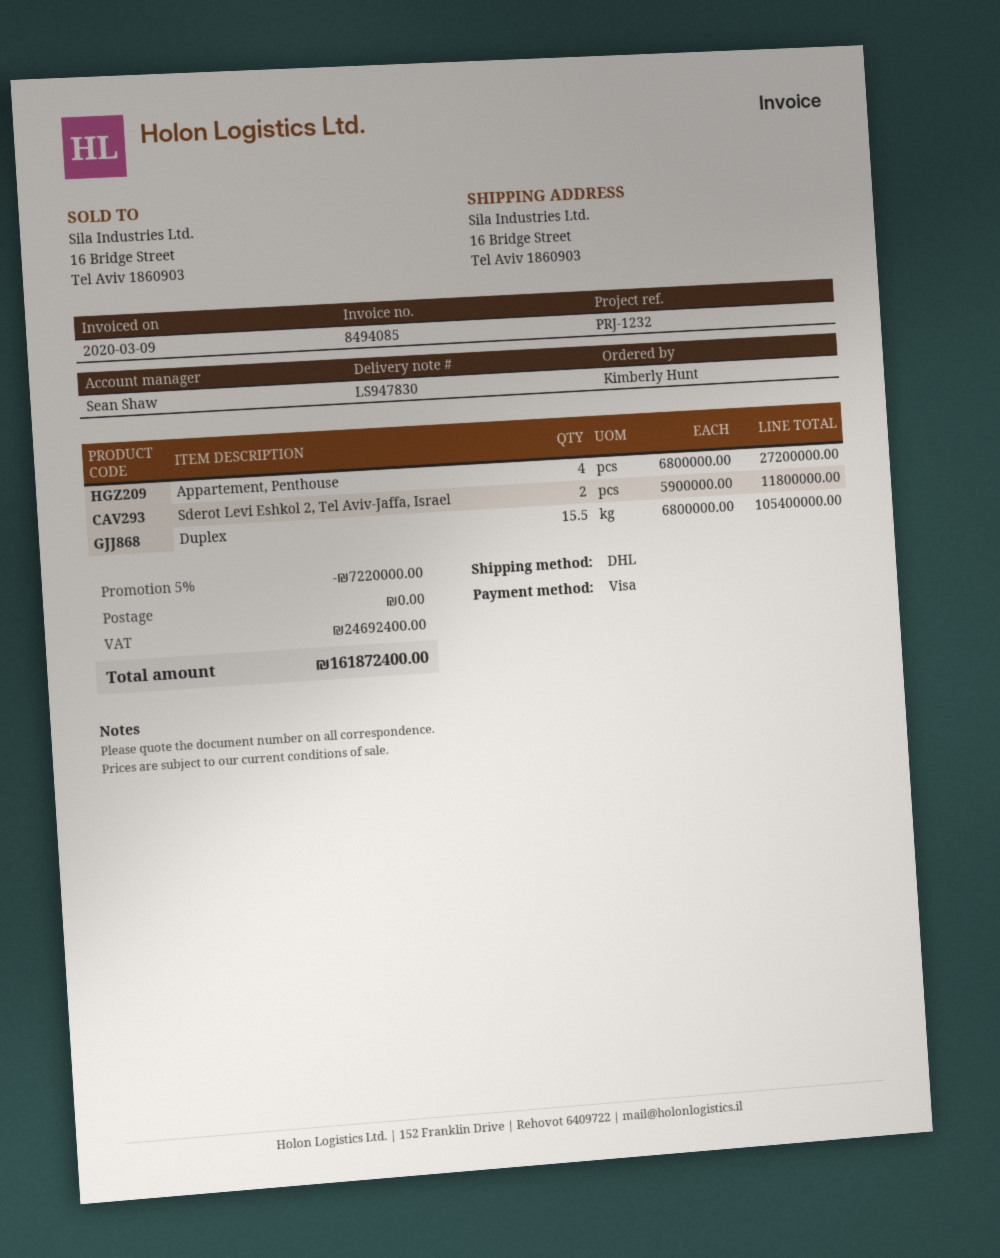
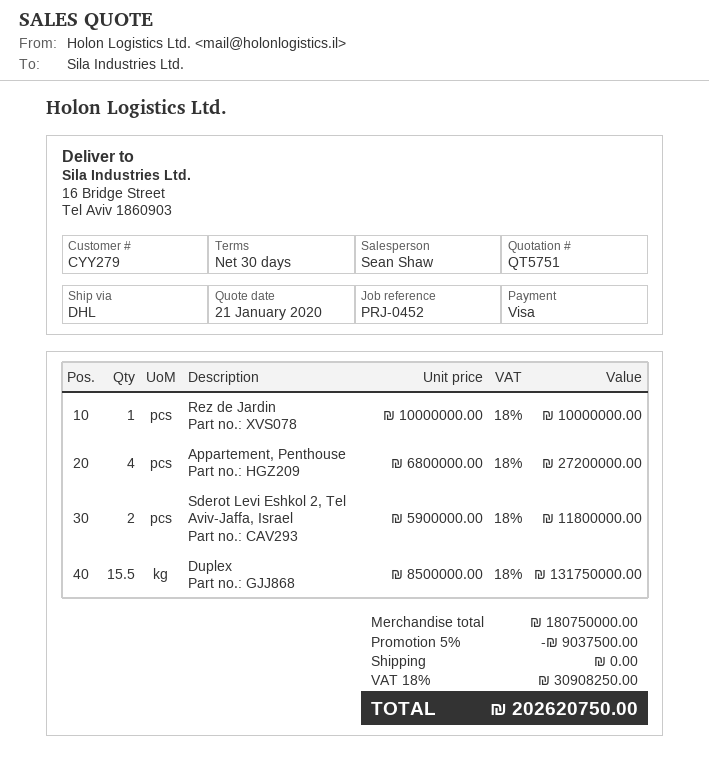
reference: PRJ-1232 -> PRJ-0452
Duplex: 15.5 x 6800000.00 = 105400000.00 -> 15.5 x 8500000.00 = 131750000.00
Rez de Jardin: none -> 1 x 10000000.00 = 10000000.00
discount: 5% = 7220000.00 -> 5% = 9037500.00
tax: 24692400.00 -> 30908250.00
total: 161872400.00 -> 202620750.00

